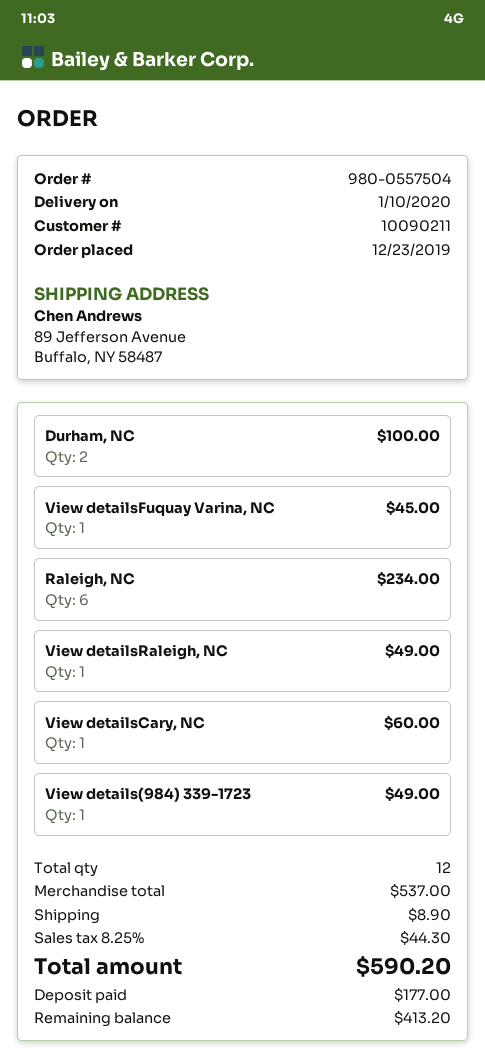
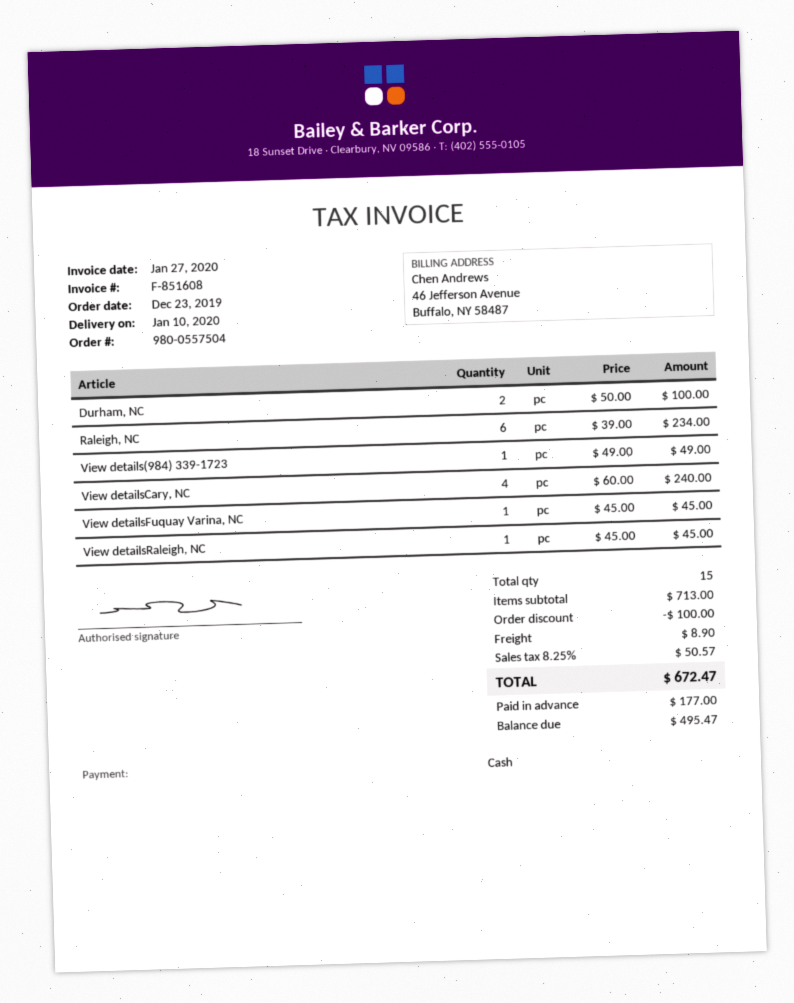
View detailsRaleigh, NC: 1 for 49.00 -> 1 for 45.00
View detailsCary, NC: 1 for 60.00 -> 4 for 240.00
total quantity: 12 -> 15
subtotal: 537.00 -> 713.00
discount: none -> 100.00
tax: 8.25% = 44.30 -> 8.25% = 50.57
total: 590.20 -> 672.47
balance: 413.20 -> 495.47

